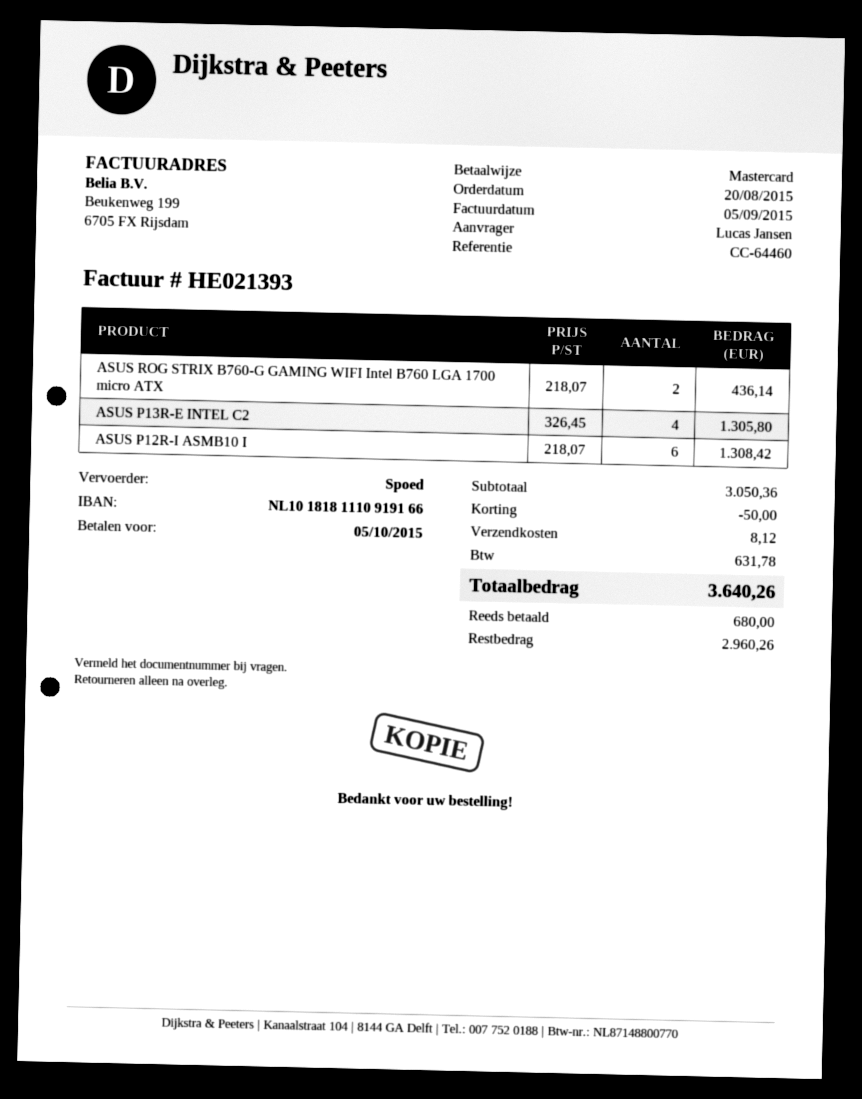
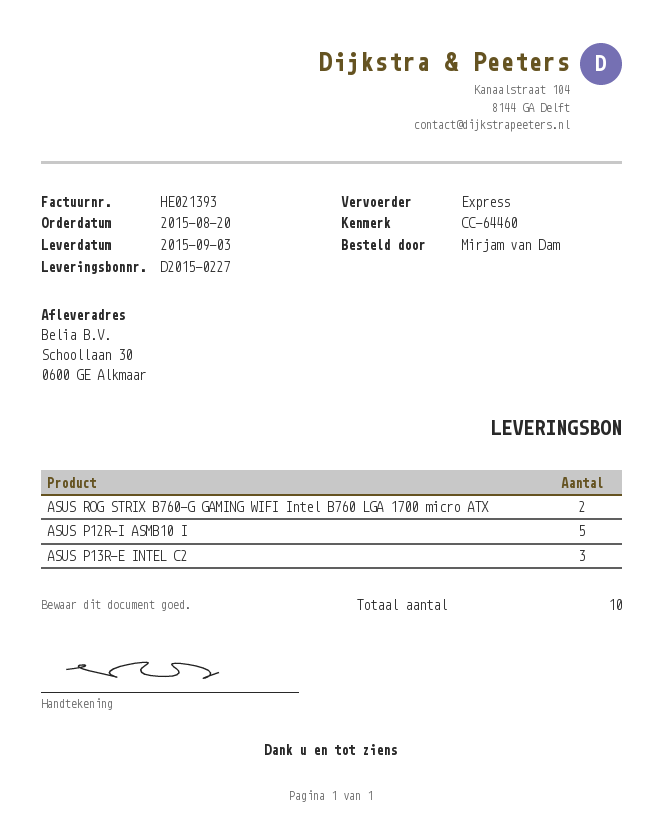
ordered by: Lucas Jansen -> Mirjam van Dam
ASUS P13R-E INTEL C2: 4 -> 3
ASUS P12R-I ASMB10 I: 6 -> 5

